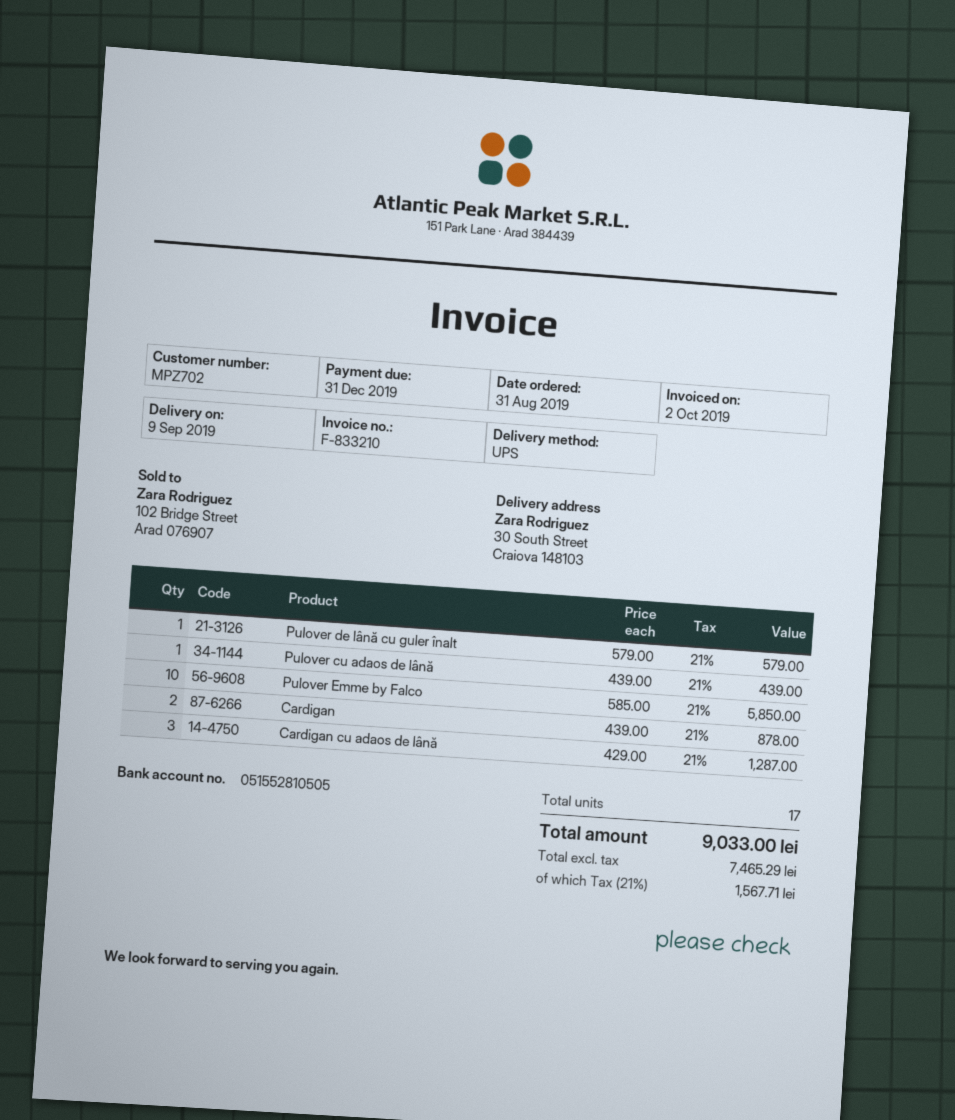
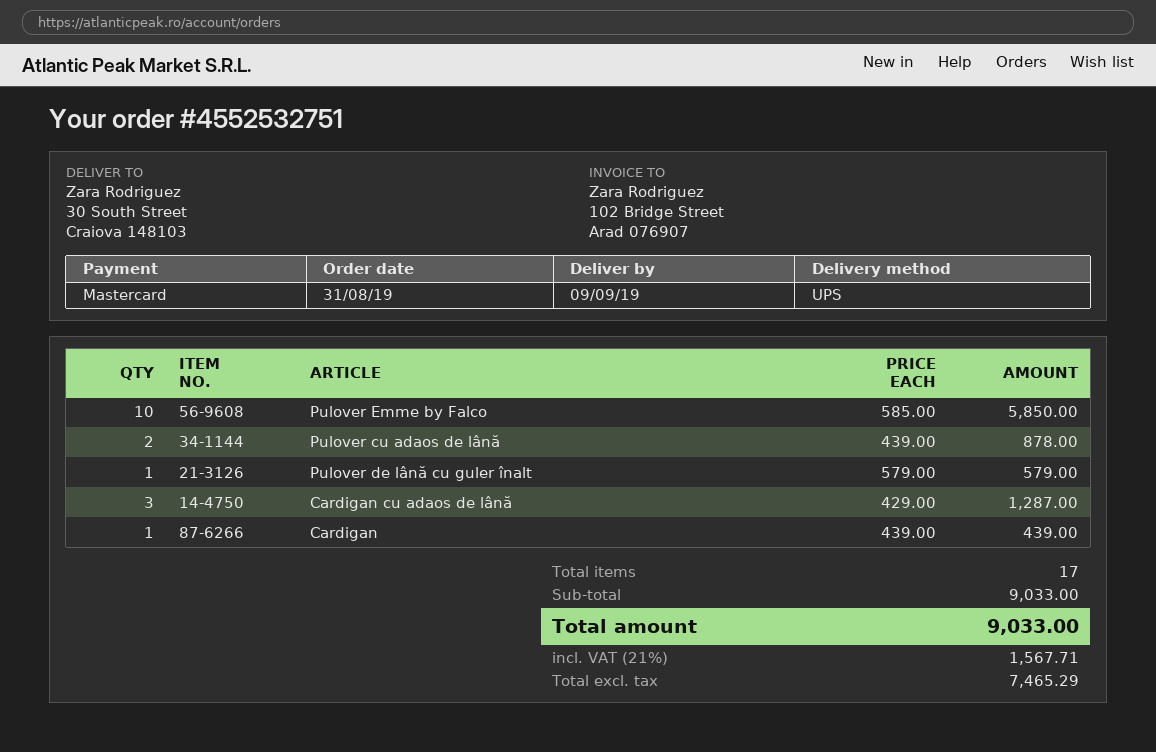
Pulover cu adaos de lână: 1 x 439.00 = 439.00 -> 2 x 439.00 = 878.00
Cardigan: 2 x 439.00 = 878.00 -> 1 x 439.00 = 439.00

